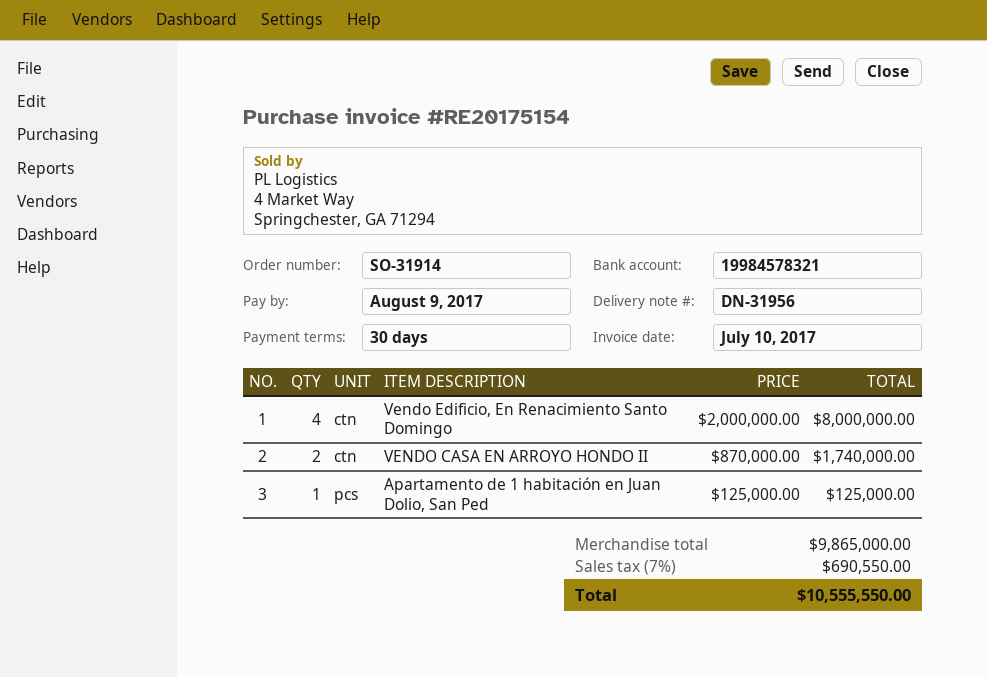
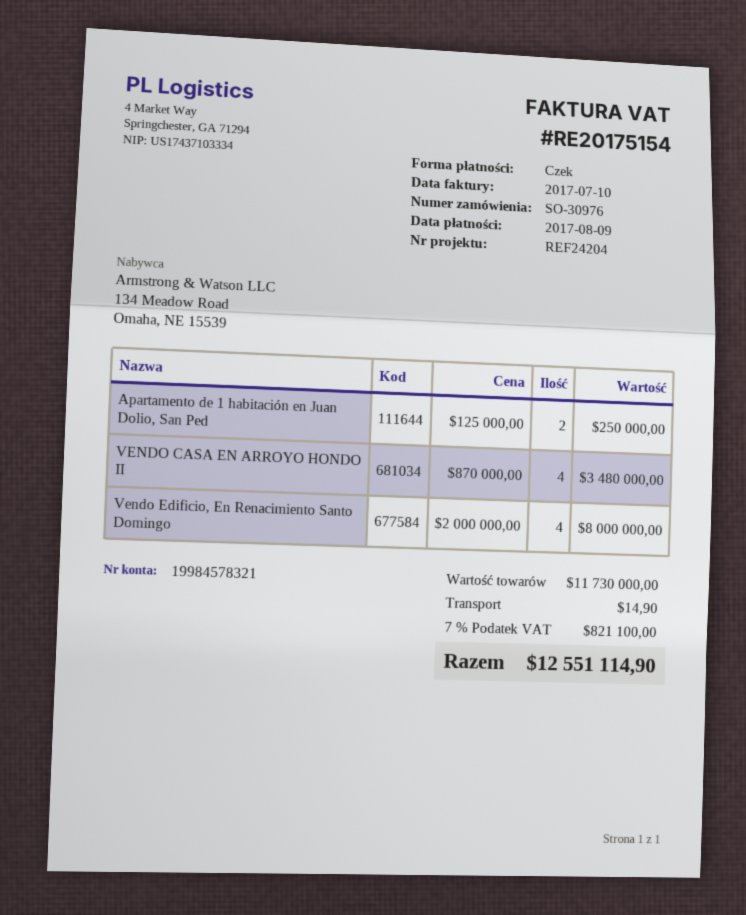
order number: SO-31914 -> SO-30976
VENDO CASA EN ARROYO HONDO II: 2 x 870000.00 = 1740000.00 -> 4 x 870000.00 = 3480000.00
Apartamento de 1 habitación en Juan Dolio, San Ped: 1 x 125000.00 = 125000.00 -> 2 x 125000.00 = 250000.00
subtotal: 9865000.00 -> 11730000.00
shipping: none -> 14.90
tax: 7% = 690550.00 -> 7% = 821100.00
total: 10555550.00 -> 12551114.90

